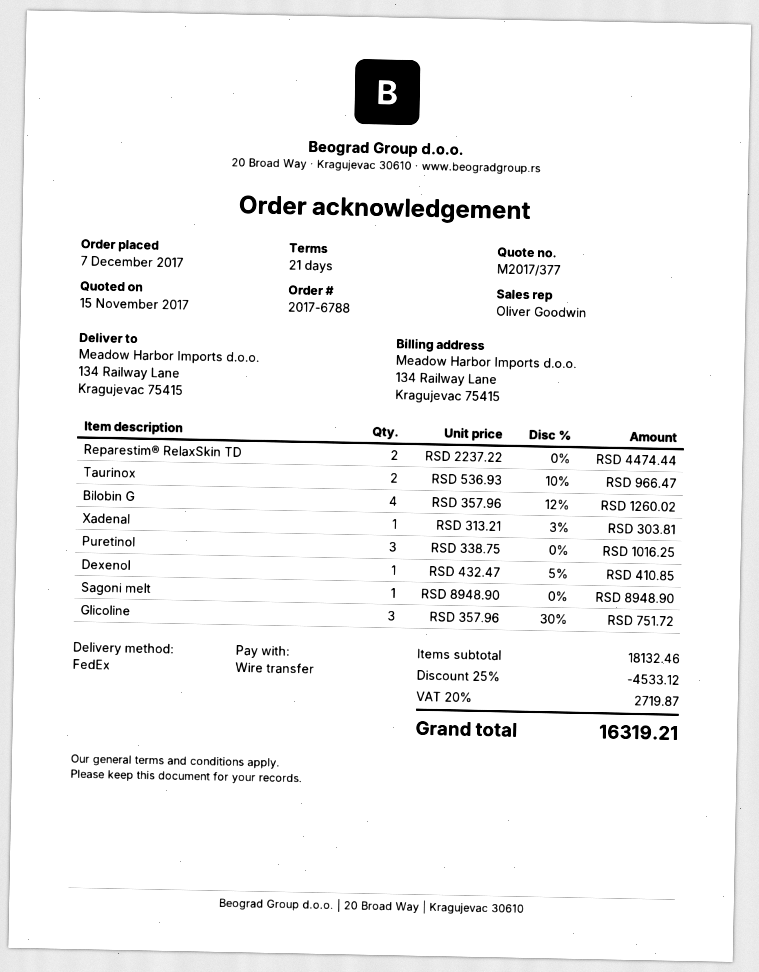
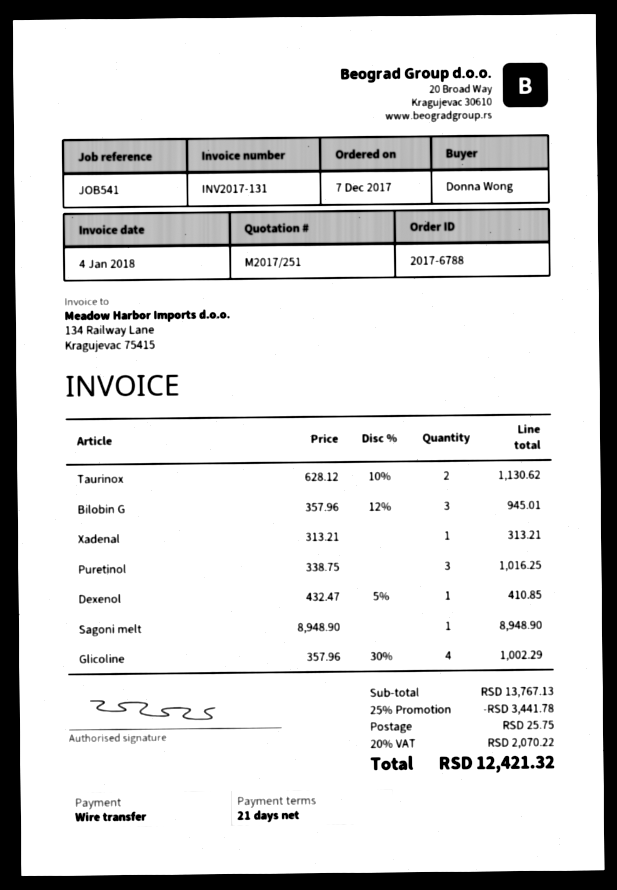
quote number: M2017/377 -> M2017/251
Reparestim® RelaxSkin TD: 2 x 2237.22 = 4474.44 -> none
Taurinox: 2 x 536.93 - 10% = 966.47 -> 2 x 628.12 - 10% = 1130.62
Bilobin G: 4 x 357.96 - 12% = 1260.02 -> 3 x 357.96 - 12% = 945.01
Xadenal: 1 x 313.21 - 3% = 303.81 -> 1 x 313.21 = 313.21
Glicoline: 3 x 357.96 - 30% = 751.72 -> 4 x 357.96 - 30% = 1002.29
subtotal: 18132.46 -> 13767.13
discount: 25% = 4533.12 -> 25% = 3441.78
shipping: none -> 25.75
tax: 20% = 2719.87 -> 20% = 2070.22
total: 16319.21 -> 12421.32

